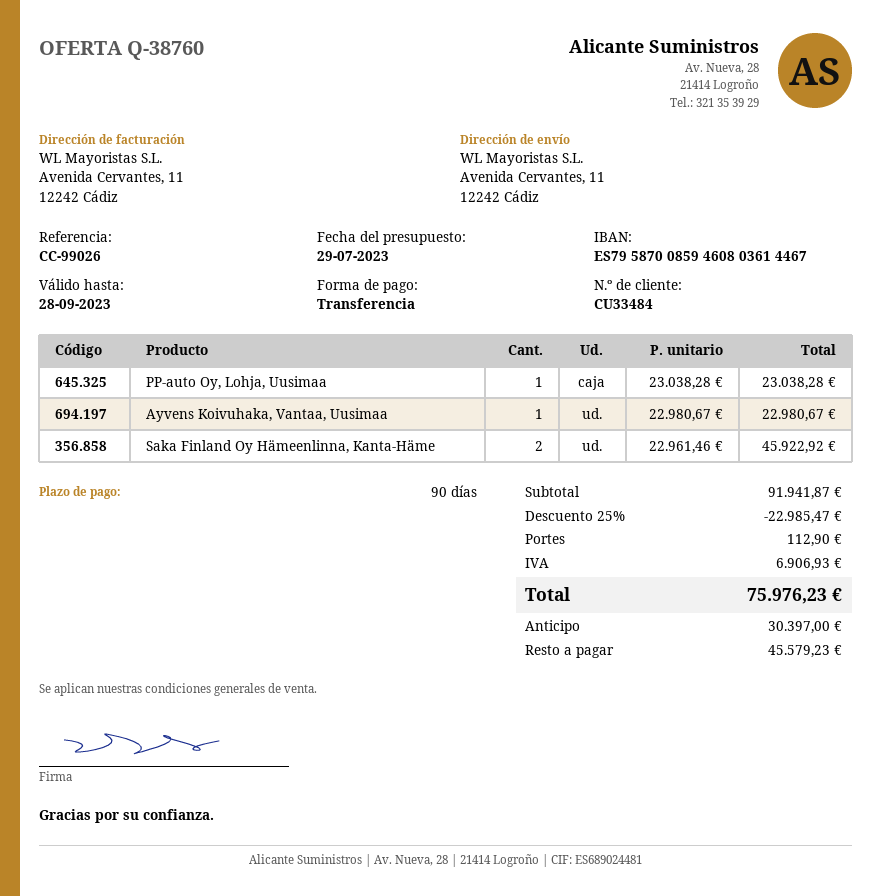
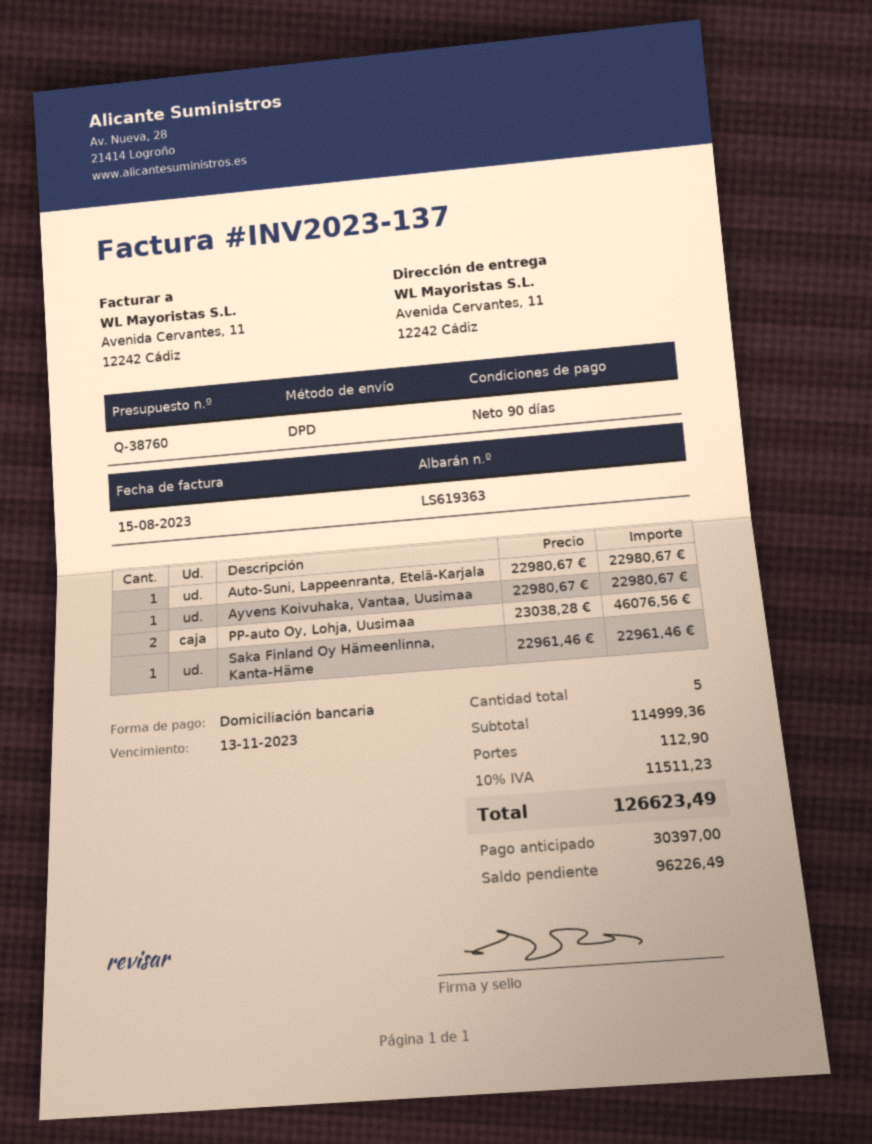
payment method: bank transfer -> direct debit
PP-auto Oy, Lohja, Uusimaa: 1 x 23038.28 = 23038.28 -> 2 x 23038.28 = 46076.56
Saka Finland Oy Hämeenlinna, Kanta-Häme: 2 x 22961.46 = 45922.92 -> 1 x 22961.46 = 22961.46
Auto-Suni, Lappeenranta, Etelä-Karjala: none -> 1 x 22980.67 = 22980.67
subtotal: 91941.87 -> 114999.36
discount: 25% = 22985.47 -> none
tax: 6906.93 -> 11511.23
total: 75976.23 -> 126623.49
balance: 45579.23 -> 96226.49

